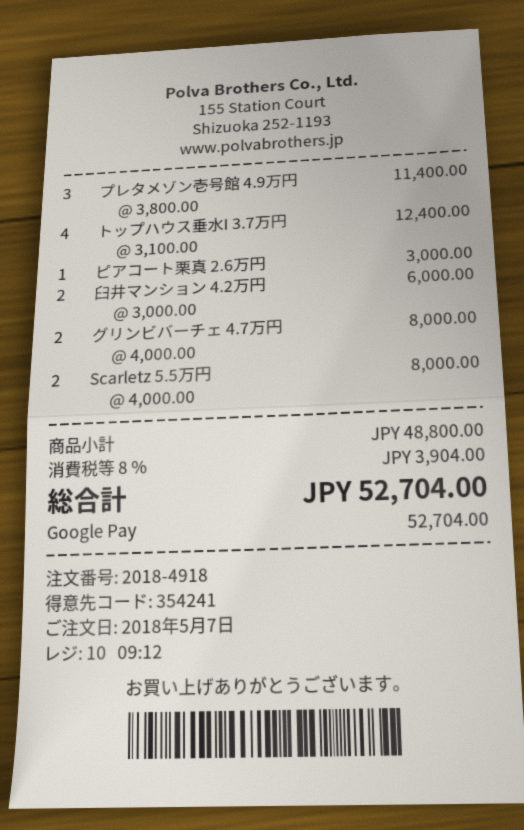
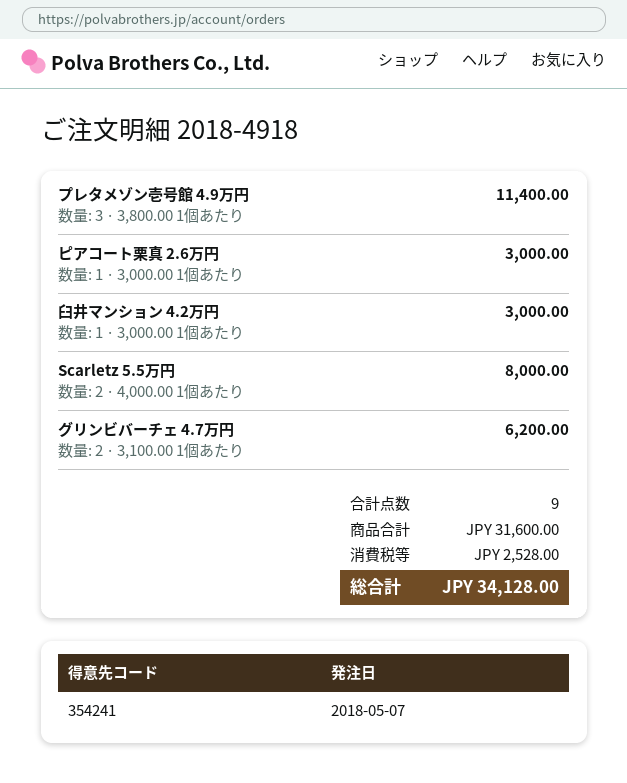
トップハウス垂水I 3.7万円: 4 x 3100.00 = 12400.00 -> none
臼井マンション 4.2万円: 2 x 3000.00 = 6000.00 -> 1 x 3000.00 = 3000.00
グリンビバーチェ 4.7万円: 2 x 4000.00 = 8000.00 -> 2 x 3100.00 = 6200.00
subtotal: 48800.00 -> 31600.00
tax: 3904.00 -> 2528.00
total: 52704.00 -> 34128.00

